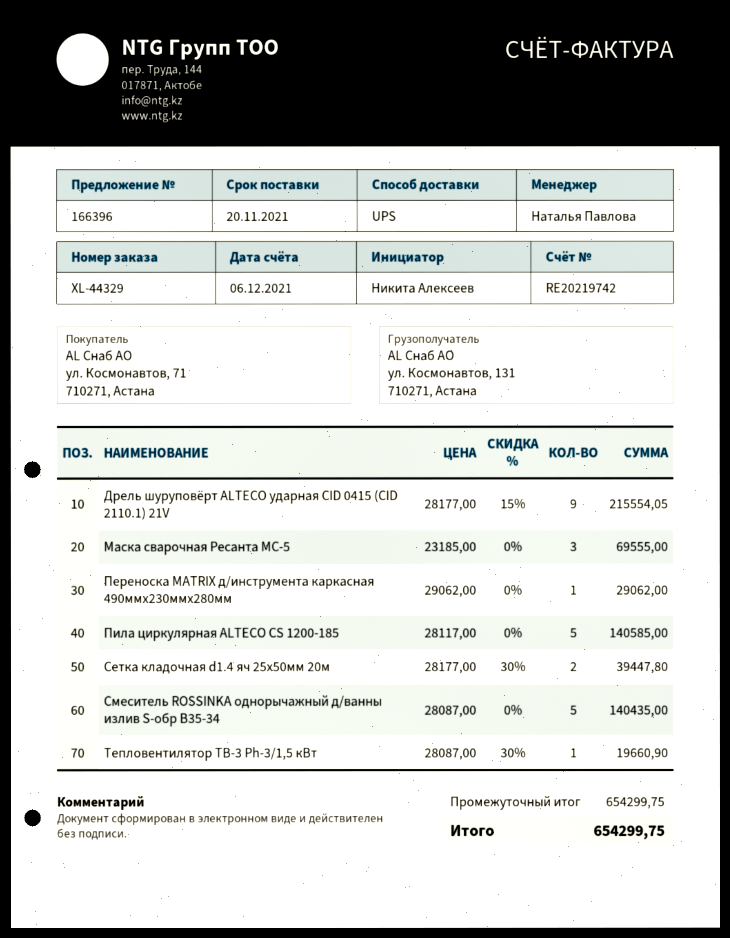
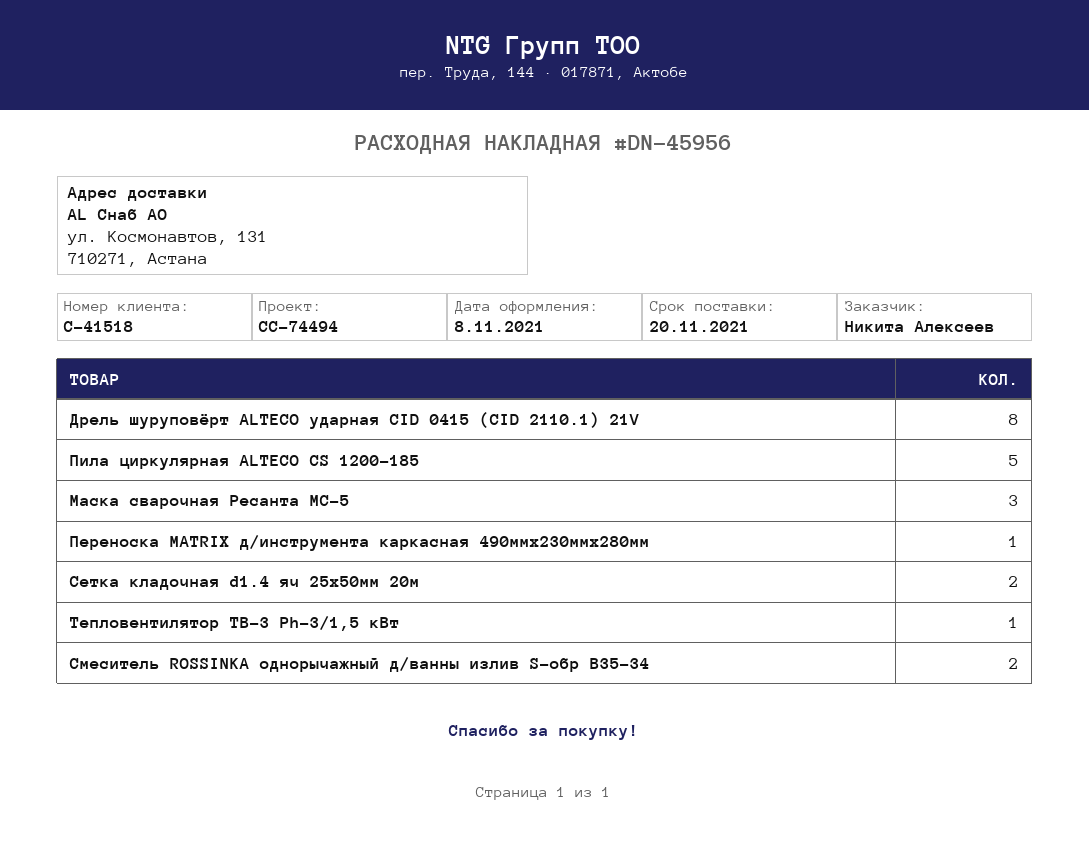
Дрель шуруповёрт ALTECO ударная CID 0415 (CID 2110.1) 21V: 9 -> 8
Смеситель ROSSINKA однорычажный д/ванны излив S-обр B35-34: 5 -> 2

